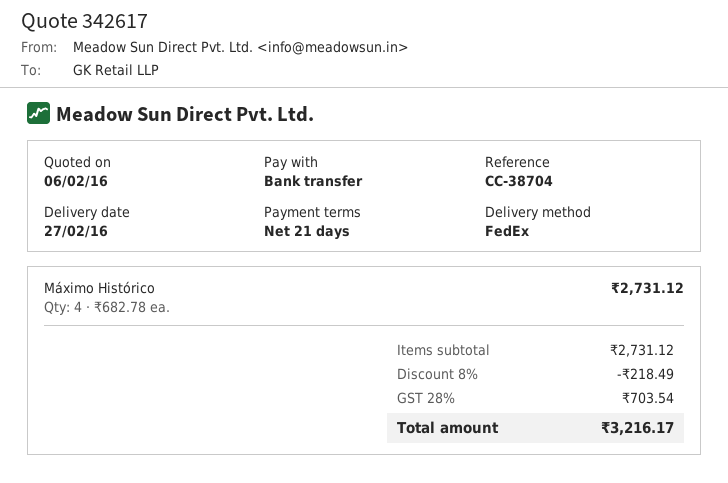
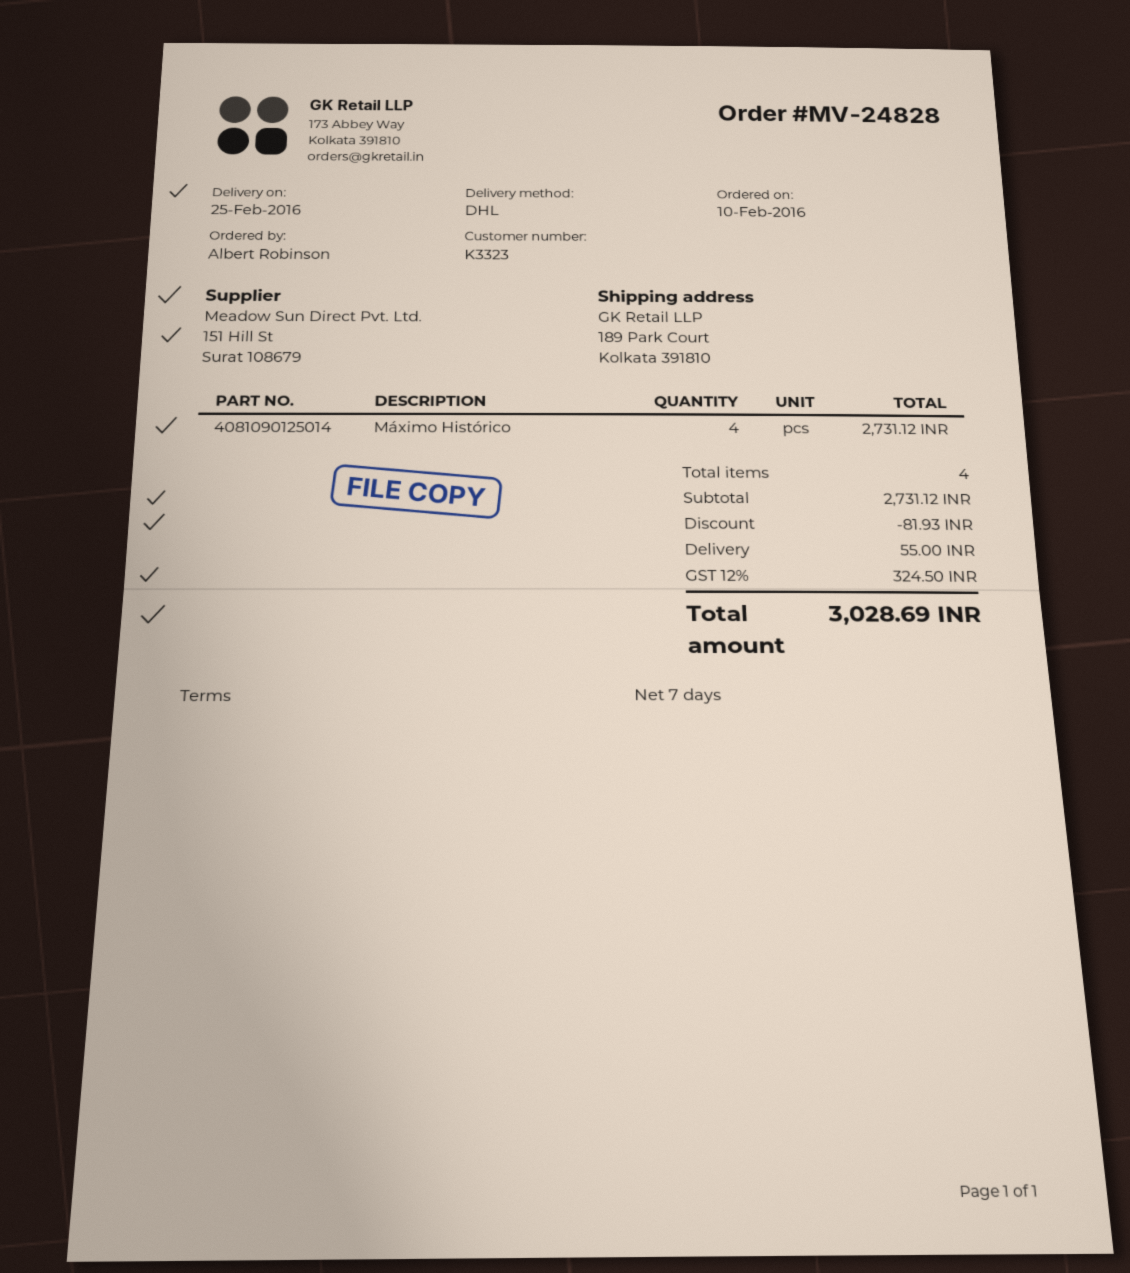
delivery date: 2016-02-27 -> 2016-02-25
payment terms: 21 days -> 7 days
shipping method: FedEx -> DHL
discount: 218.49 -> 81.93
shipping: none -> 55.00
tax: 28% = 703.54 -> 12% = 324.50
total: 3216.17 -> 3028.69

